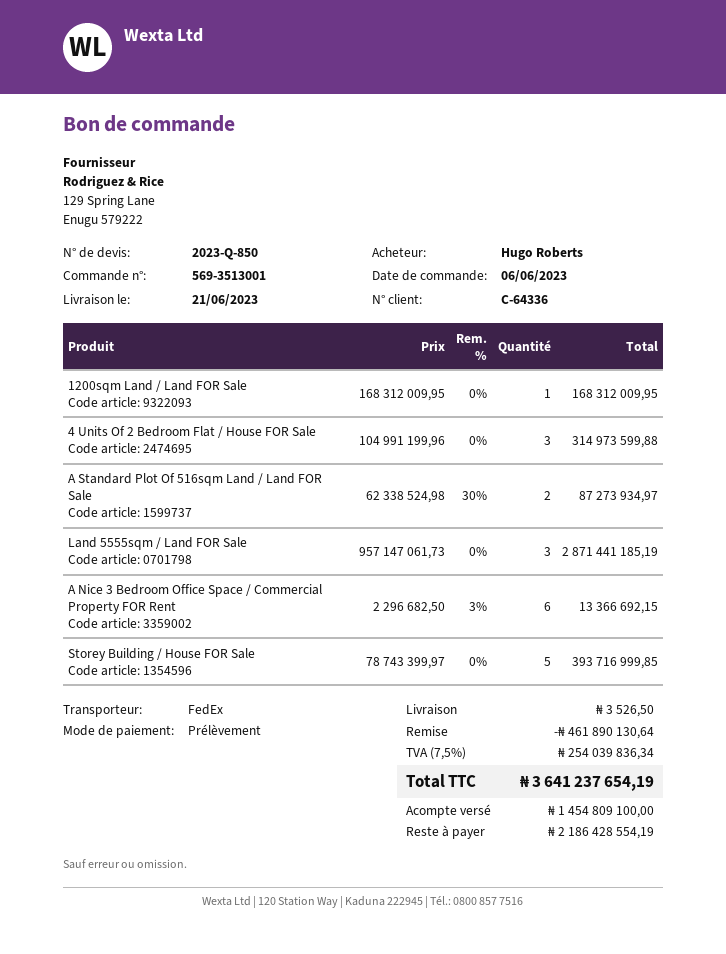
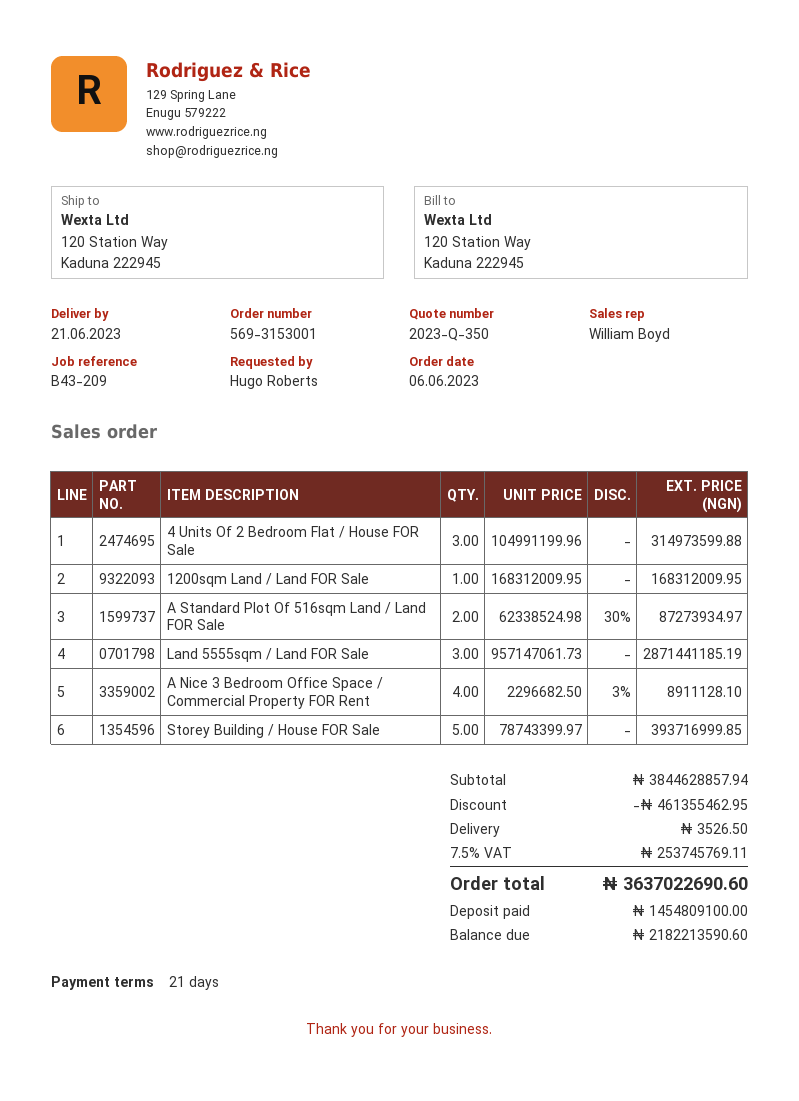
quote number: 2023-Q-850 -> 2023-Q-350
order number: 569-3513001 -> 569-3153001
A Nice 3 Bedroom Office Space / Commercial Property FOR Rent: 6 x 2296682.50 - 3% = 13366692.15 -> 4 x 2296682.50 - 3% = 8911128.10
discount: 461890130.64 -> 461355462.95
tax: 7.5% = 254039836.34 -> 7.5% = 253745769.11
total: 3641237654.19 -> 3637022690.60
balance: 2186428554.19 -> 2182213590.60

